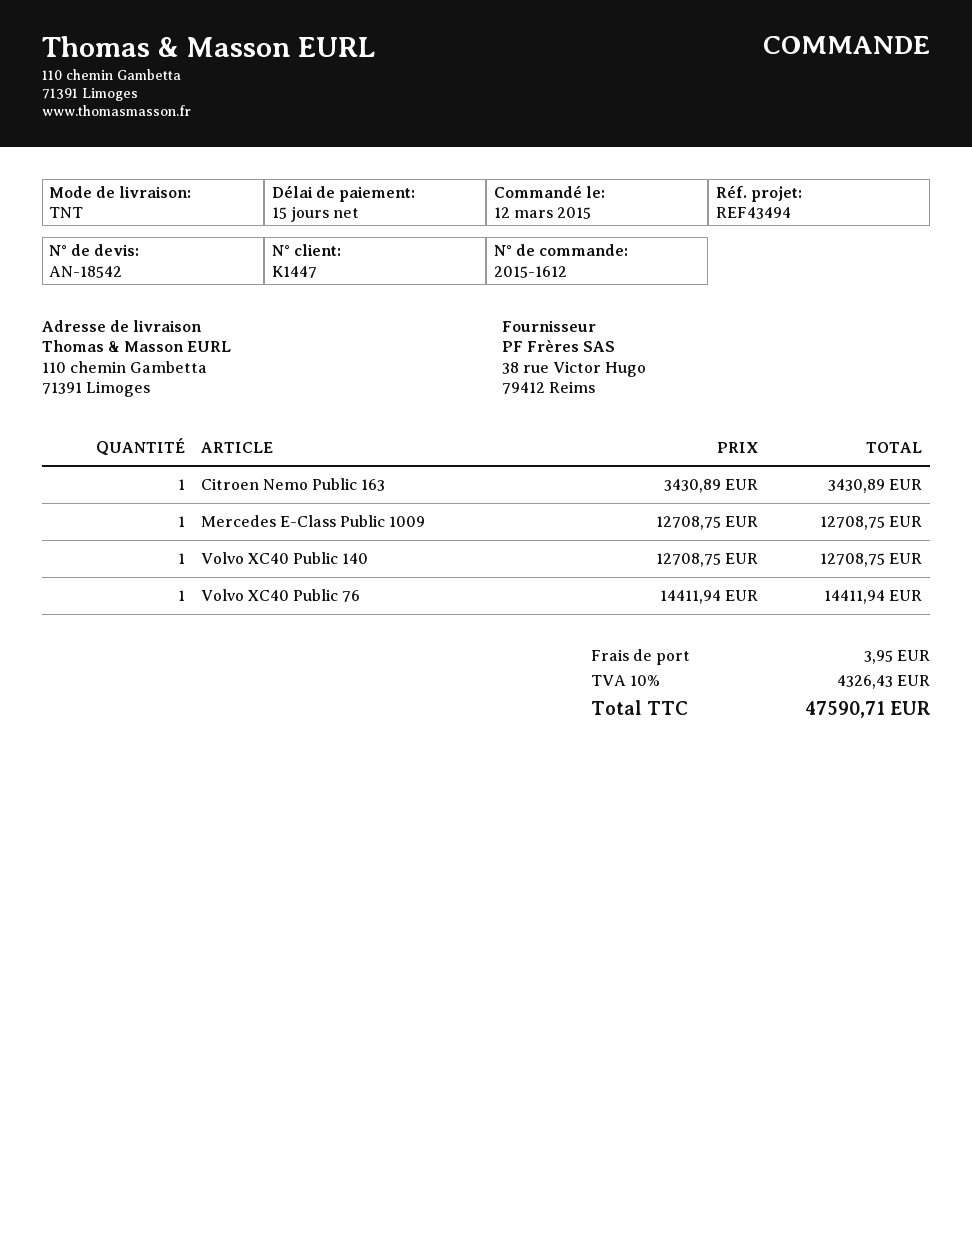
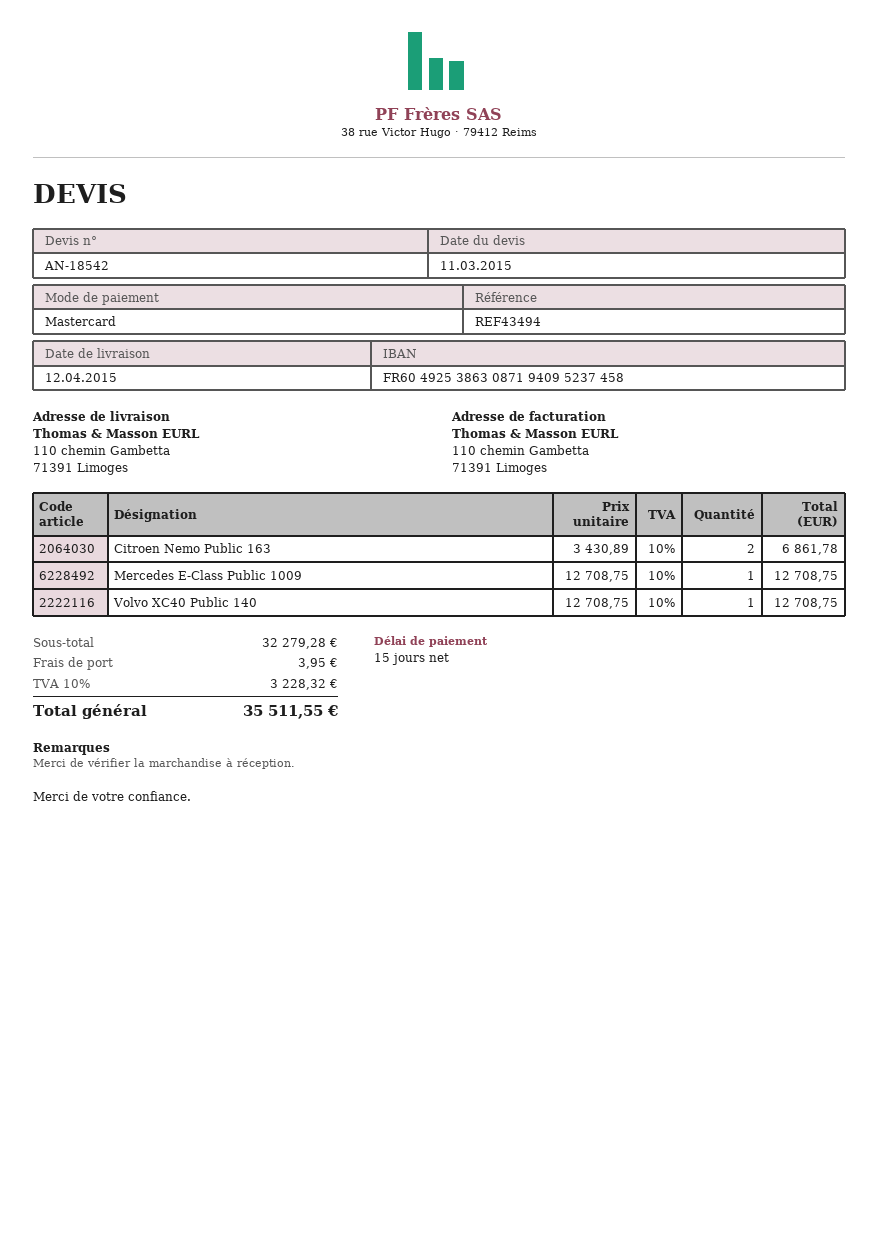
Citroen Nemo Public 163: 1 x 3430.89 = 3430.89 -> 2 x 3430.89 = 6861.78
Volvo XC40 Public 76: 1 x 14411.94 = 14411.94 -> none
tax: 10% = 4326.43 -> 10% = 3228.32
total: 47590.71 -> 35511.55

